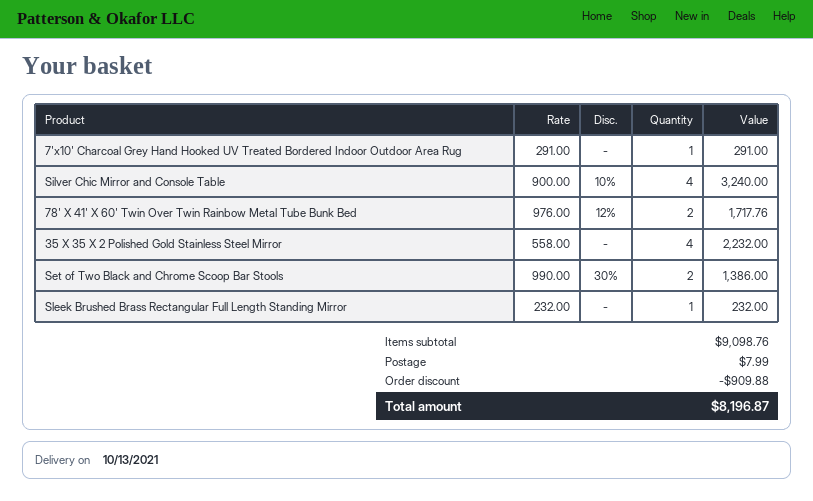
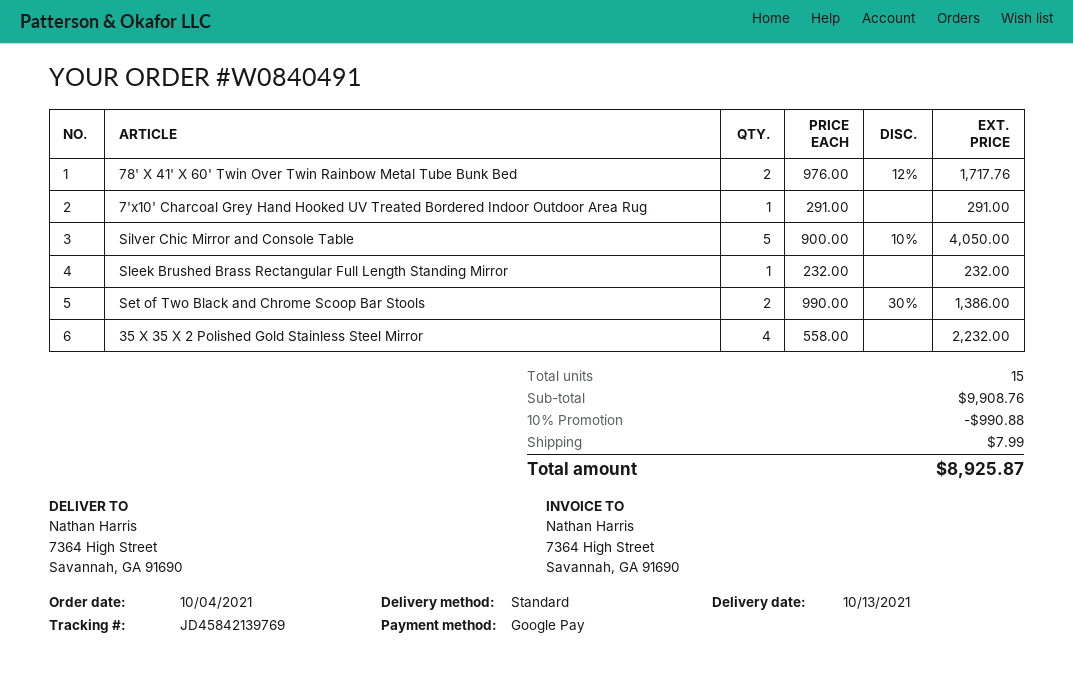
Silver Chic Mirror and Console Table: 4 x 900.00 - 10% = 3240.00 -> 5 x 900.00 - 10% = 4050.00
subtotal: 9098.76 -> 9908.76
discount: 909.88 -> 990.88
total: 8196.87 -> 8925.87

